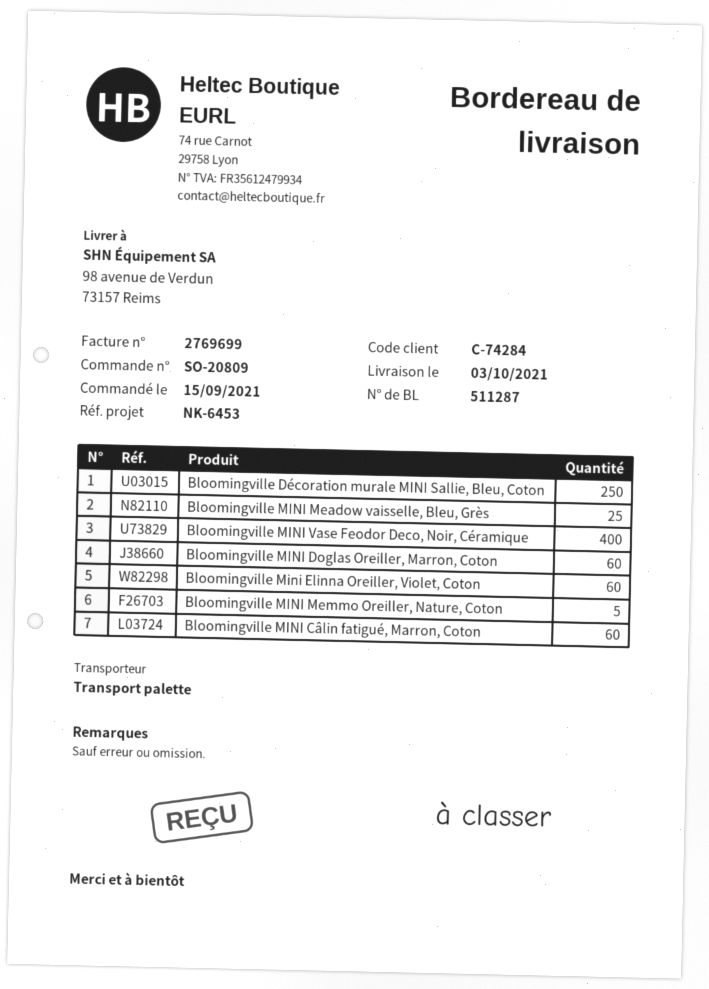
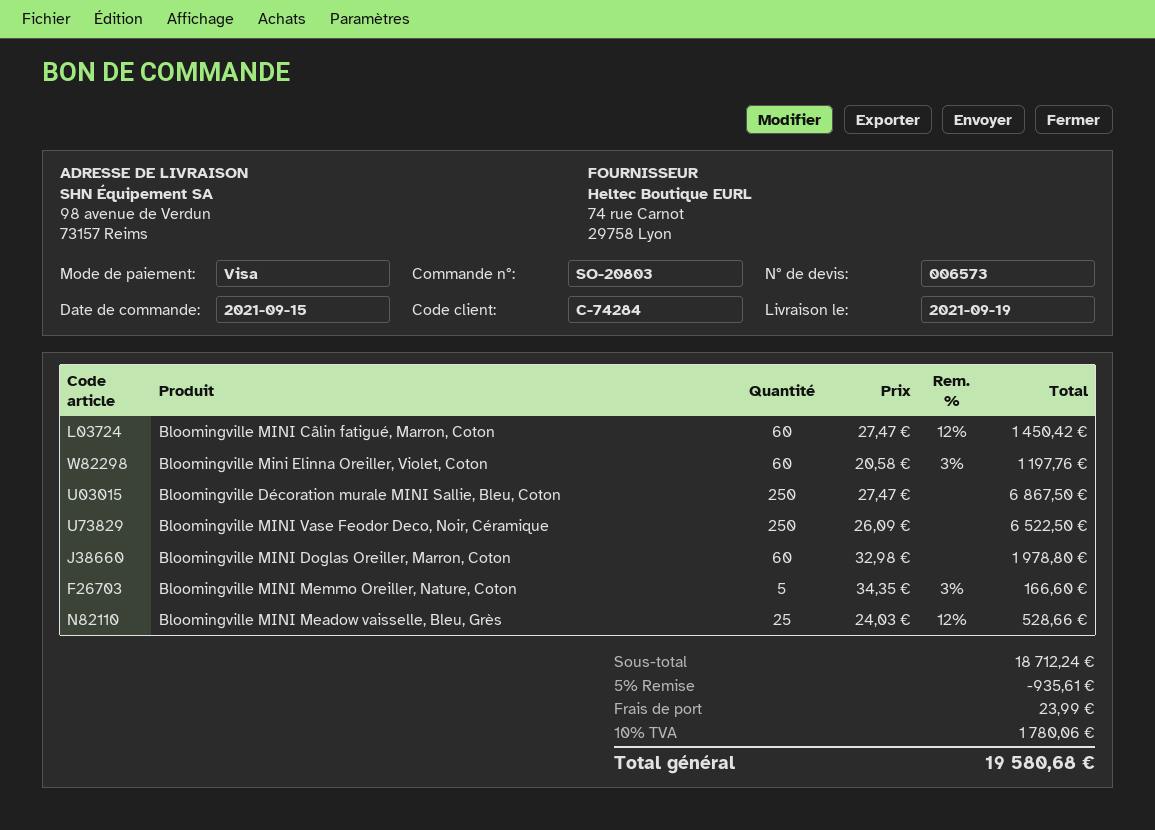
order number: SO-20809 -> SO-20803
delivery date: 2021-10-03 -> 2021-09-19
Bloomingville MINI Vase Feodor Deco, Noir, Céramique: 400 -> 250

